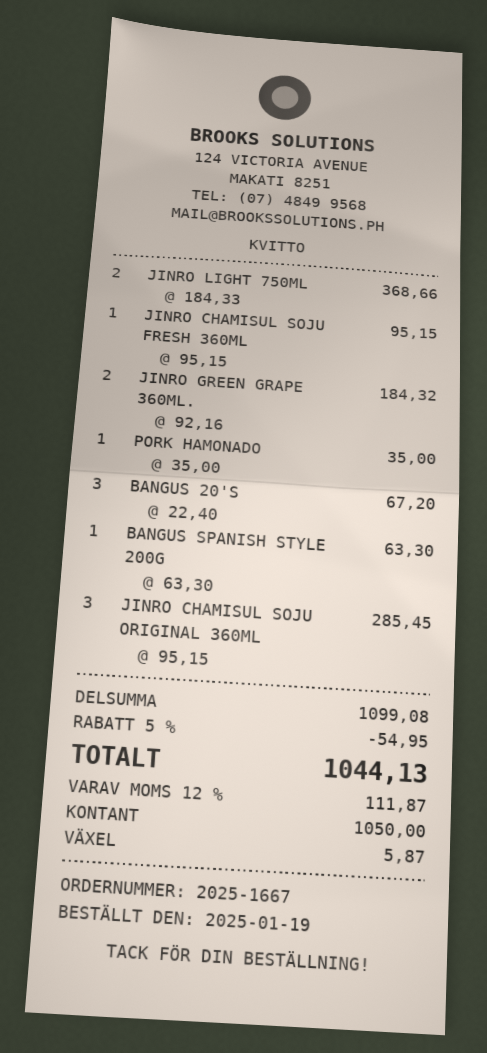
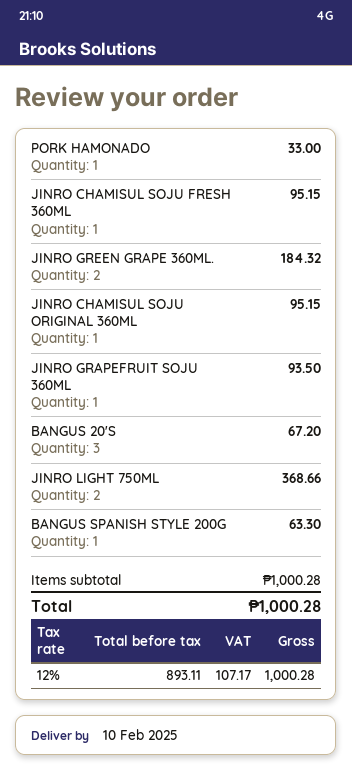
PORK HAMONADO: 1 for 35.00 -> 1 for 33.00
JINRO CHAMISUL SOJU ORIGINAL 360ML: 3 for 285.45 -> 1 for 95.15
JINRO GRAPEFRUIT SOJU 360ML: none -> 1 for 93.50
subtotal: 1099.08 -> 1000.28
discount: 5% = 54.95 -> none
tax: 12% = 111.87 -> 12% = 107.17
total: 1044.13 -> 1000.28

